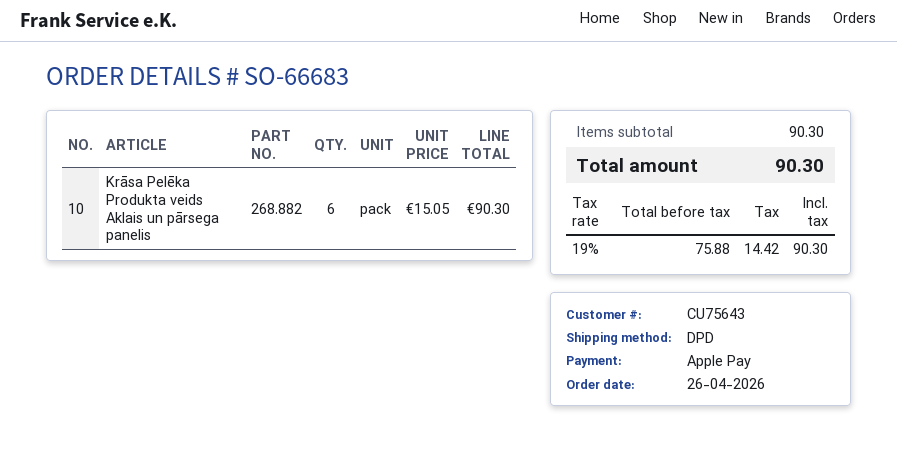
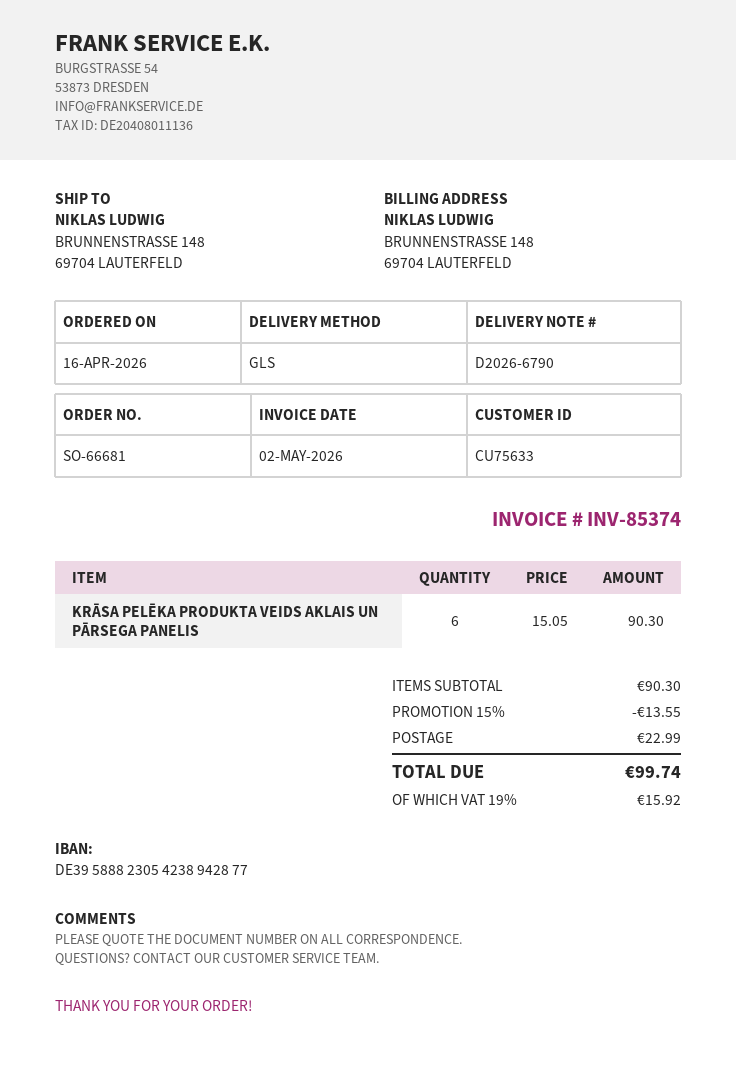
order number: SO-66683 -> SO-66681
order date: 2026-04-26 -> 2026-04-16
customer number: CU75643 -> CU75633
shipping method: DPD -> GLS
discount: none -> 15% = 13.55
shipping: none -> 22.99
tax: 19% = 14.42 -> 19% = 15.92
total: 90.30 -> 99.74

